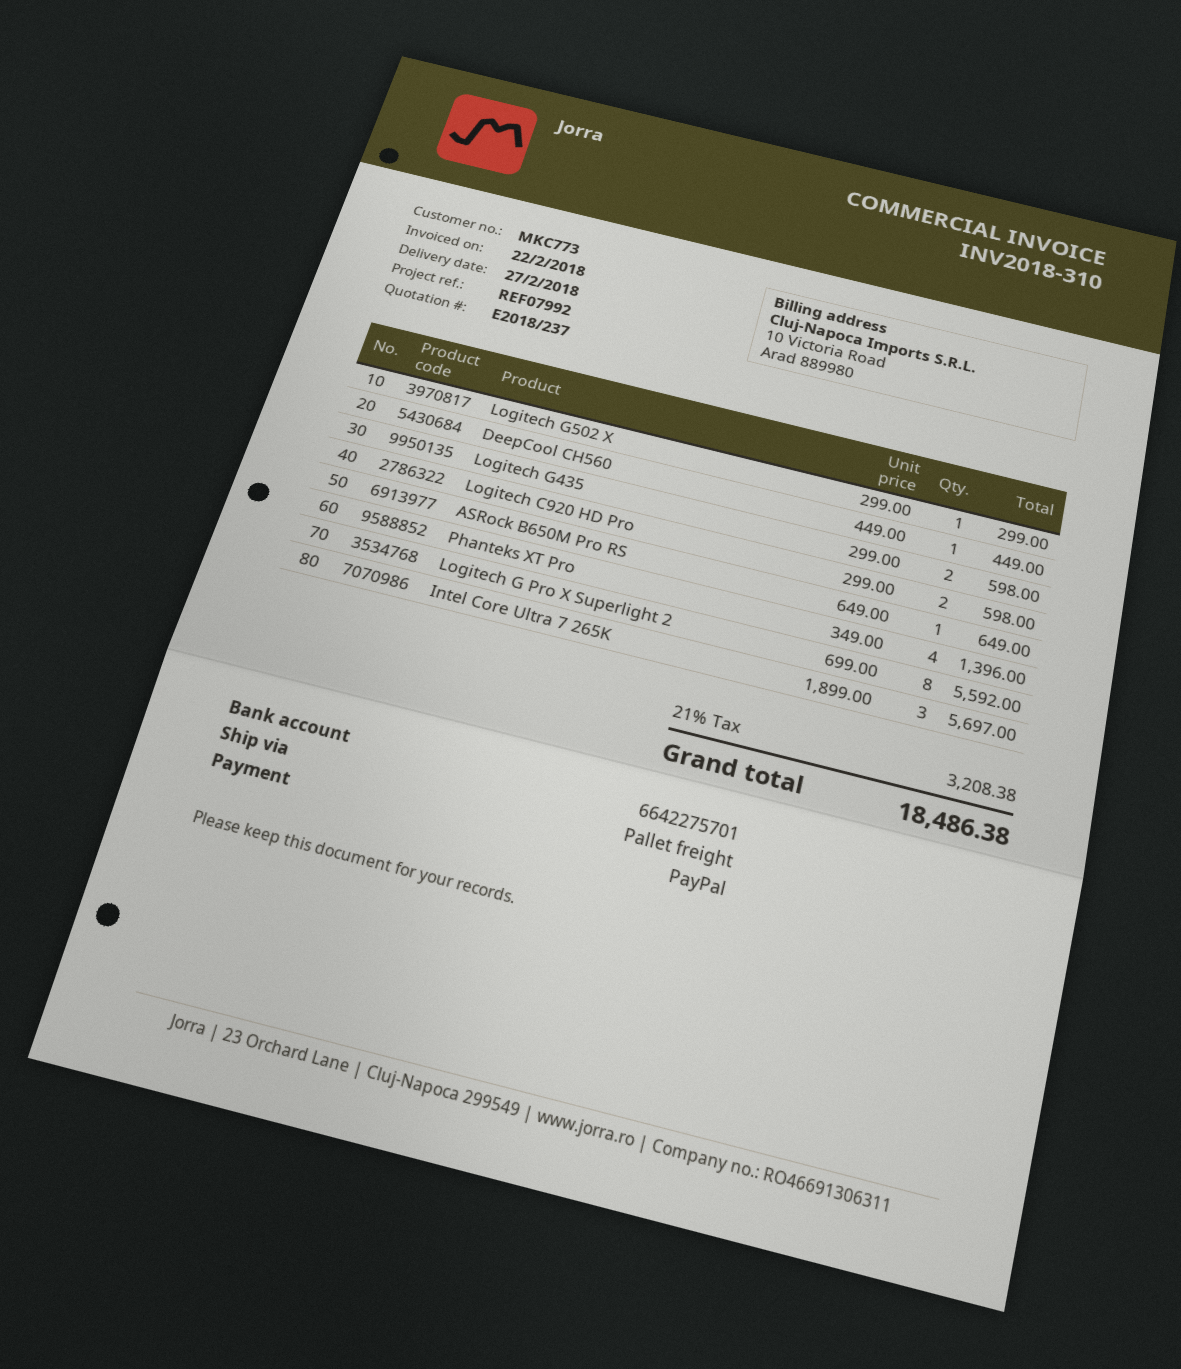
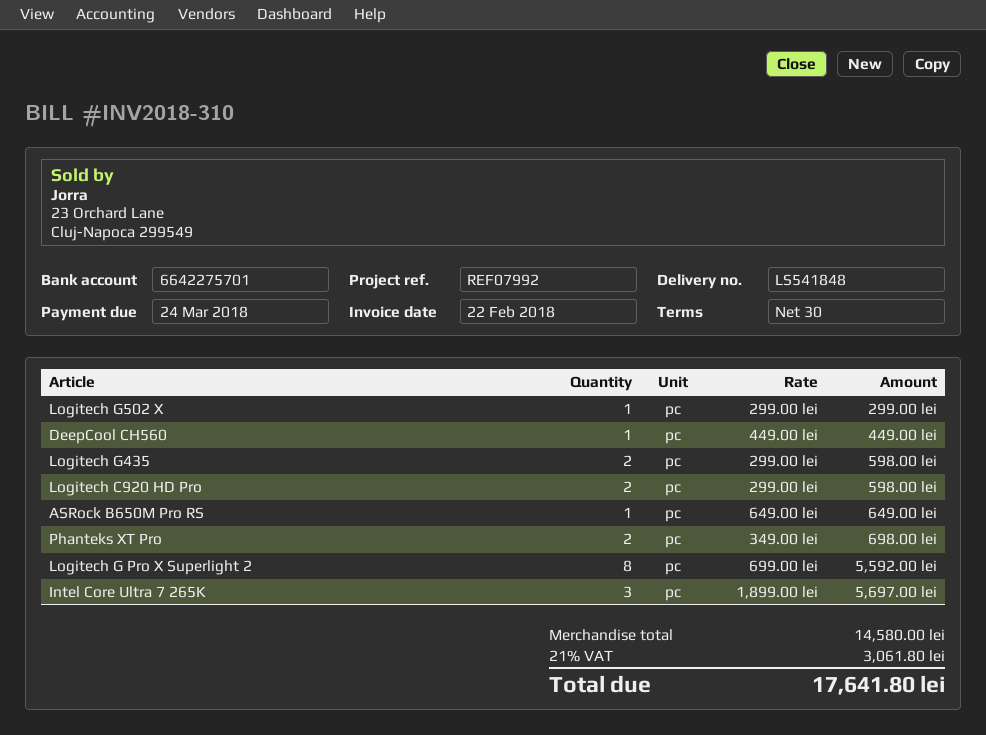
Phanteks XT Pro: 4 x 349.00 = 1396.00 -> 2 x 349.00 = 698.00
tax: 21% = 3208.38 -> 21% = 3061.80
total: 18486.38 -> 17641.80

